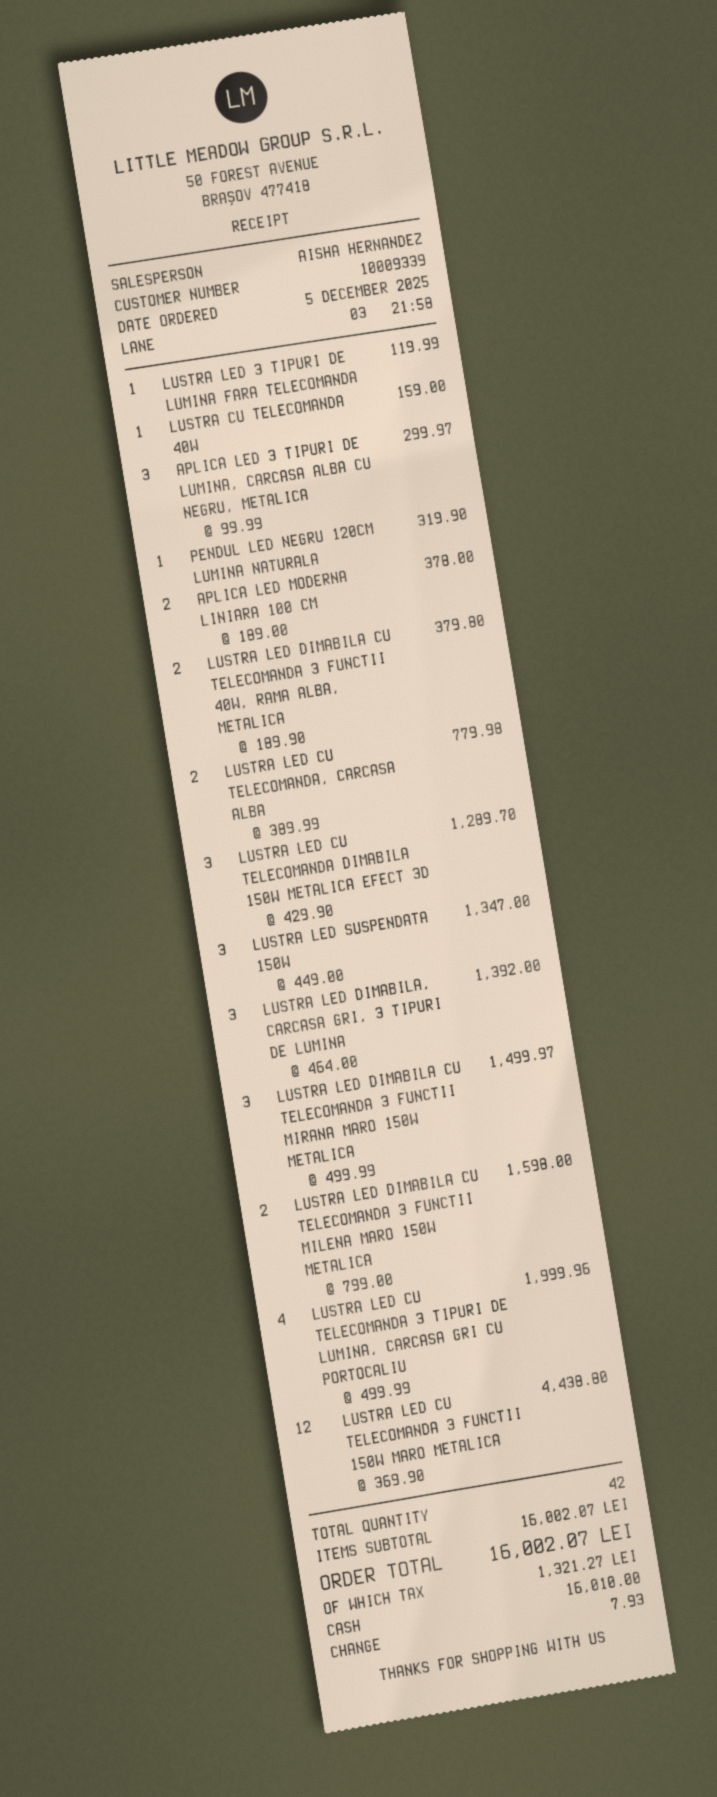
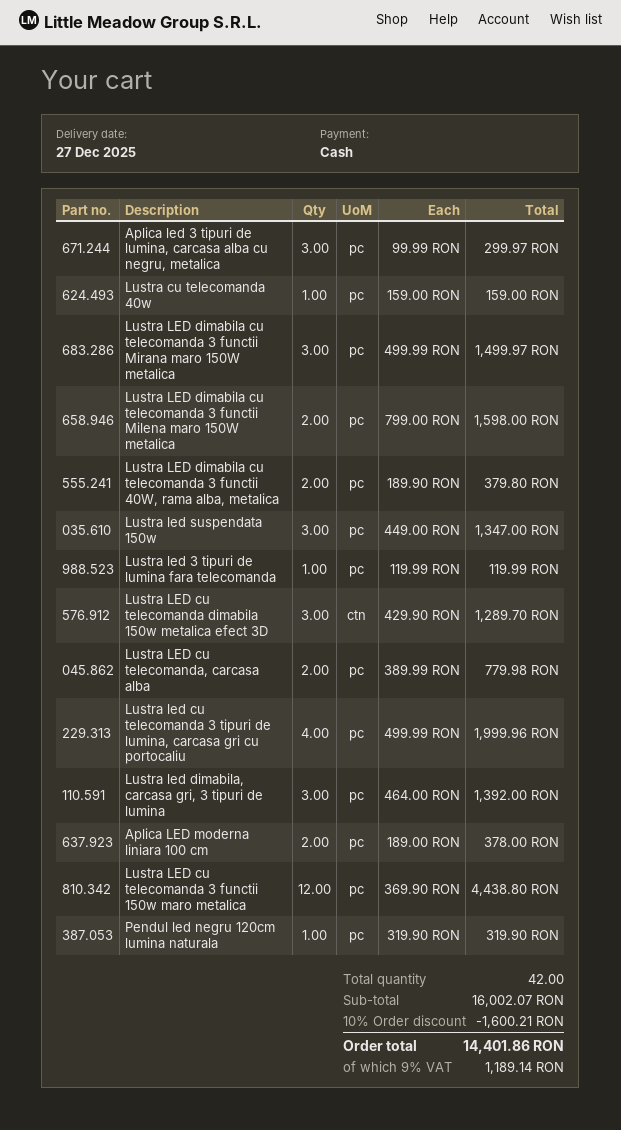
discount: none -> 10% = 1600.21
tax: 1321.27 -> 1189.14
total: 16002.07 -> 14401.86

